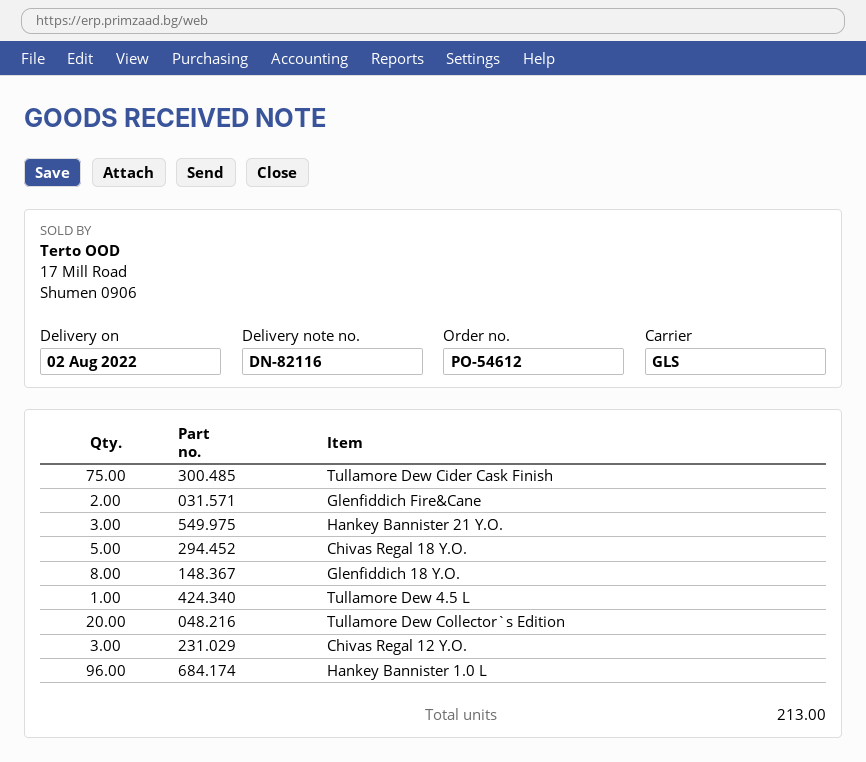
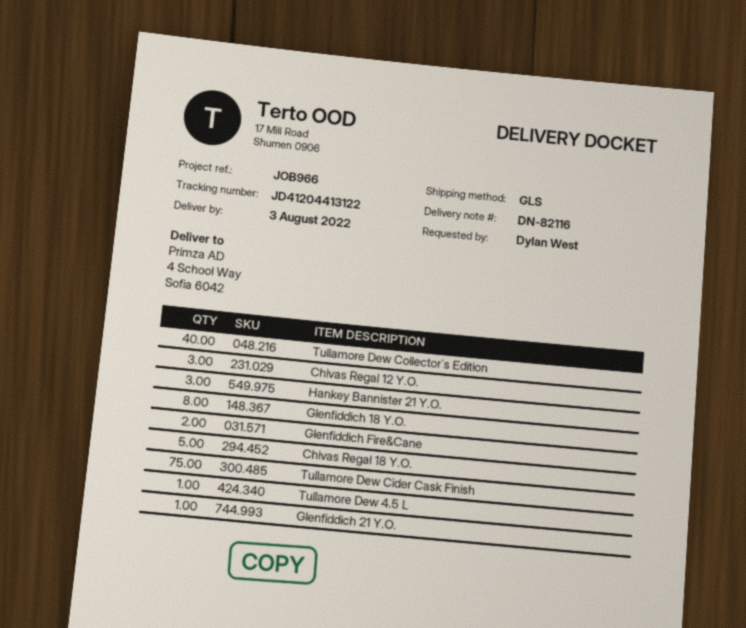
delivery date: 2022-08-02 -> 2022-08-03
Tullamore Dew Collector`s Edition: 20 -> 40
Hankey Bannister 1.0 L: 96 -> none
Glenfiddich 21 Y.O.: none -> 1

